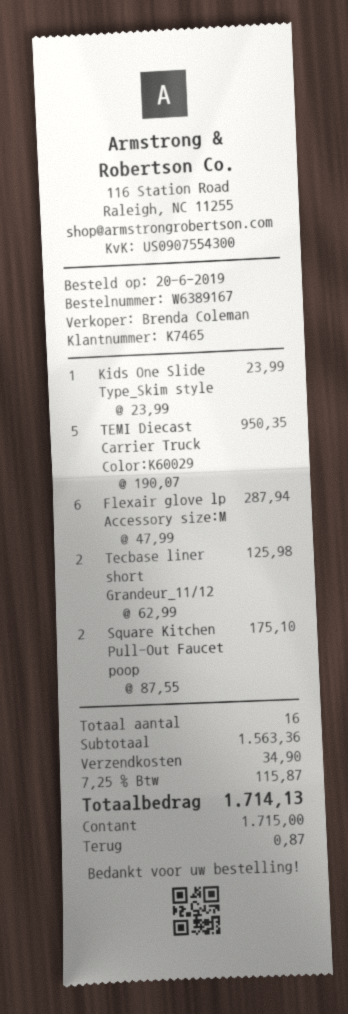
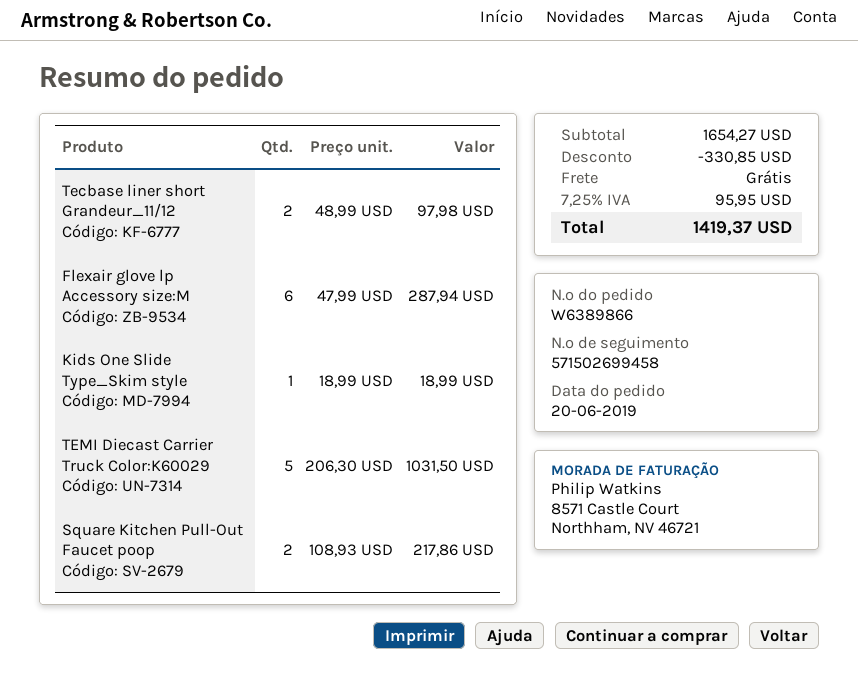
order number: W6389167 -> W6389866
Kids One Slide Type_Skim style: 1 x 23.99 = 23.99 -> 1 x 18.99 = 18.99
TEMI Diecast Carrier Truck Color:K60029: 5 x 190.07 = 950.35 -> 5 x 206.30 = 1031.50
Tecbase liner short Grandeur_11/12: 2 x 62.99 = 125.98 -> 2 x 48.99 = 97.98
Square Kitchen Pull-Out Faucet poop: 2 x 87.55 = 175.10 -> 2 x 108.93 = 217.86
subtotal: 1563.36 -> 1654.27
discount: none -> 330.85
shipping: 34.90 -> 0.00
tax: 7.25% = 115.87 -> 7.25% = 95.95
total: 1714.13 -> 1419.37

